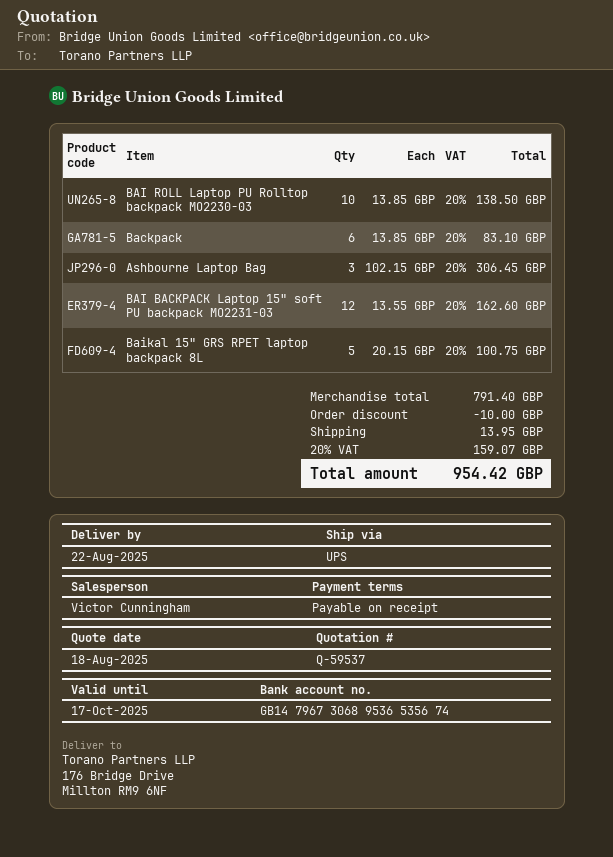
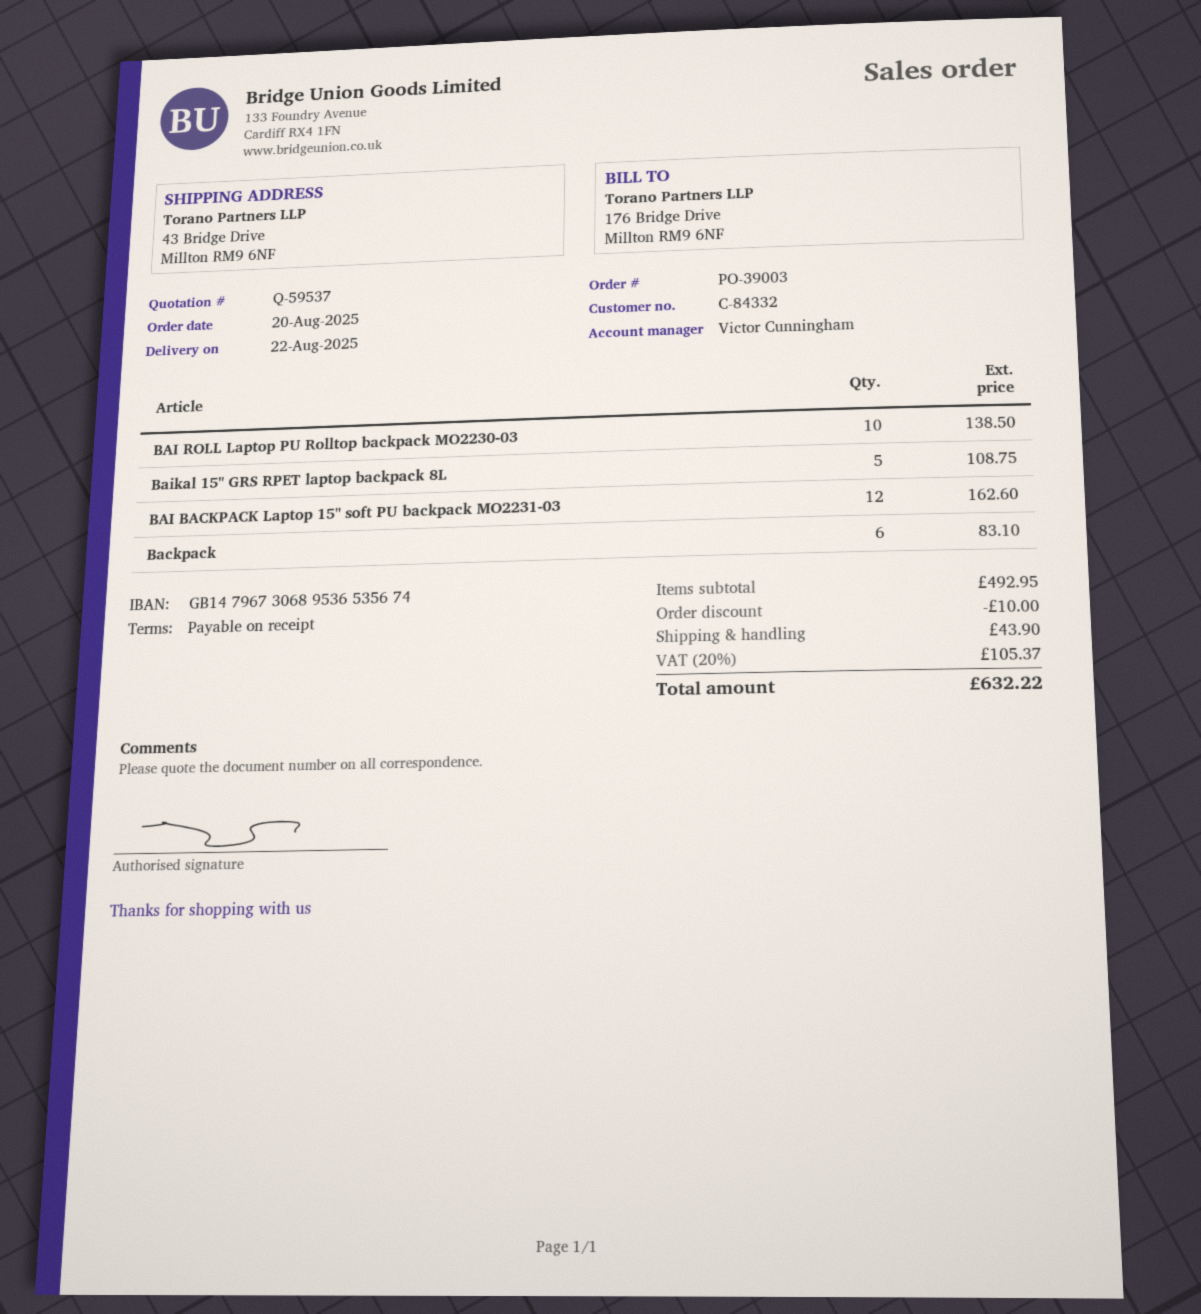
ship to: 176 Bridge Drive, Millton RM9 6NF -> 43 Bridge Drive, Millton RM9 6NF
Ashbourne Laptop Bag: 3 for 306.45 -> none
Baikal 15" GRS RPET laptop backpack 8L: 5 for 100.75 -> 5 for 108.75
subtotal: 791.40 -> 492.95
shipping: 13.95 -> 43.90
tax: 20% = 159.07 -> 20% = 105.37
total: 954.42 -> 632.22

